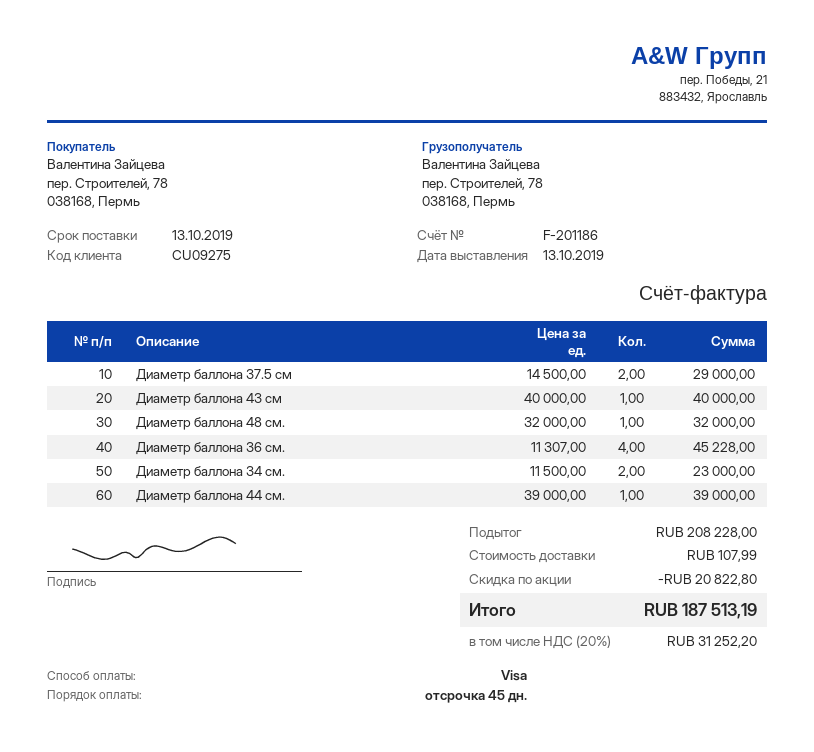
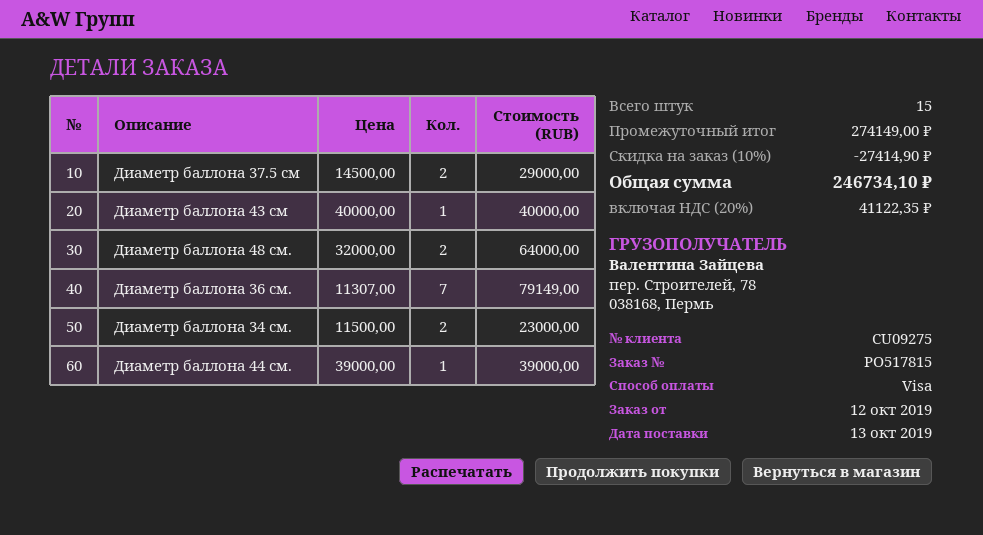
Диаметр баллона 48 см.: 1 x 32000.00 = 32000.00 -> 2 x 32000.00 = 64000.00
Диаметр баллона 36 см.: 4 x 11307.00 = 45228.00 -> 7 x 11307.00 = 79149.00
subtotal: 208228.00 -> 274149.00
discount: 20822.80 -> 27414.90
shipping: 107.99 -> none
tax: 20% = 31252.20 -> 20% = 41122.35
total: 187513.19 -> 246734.10

